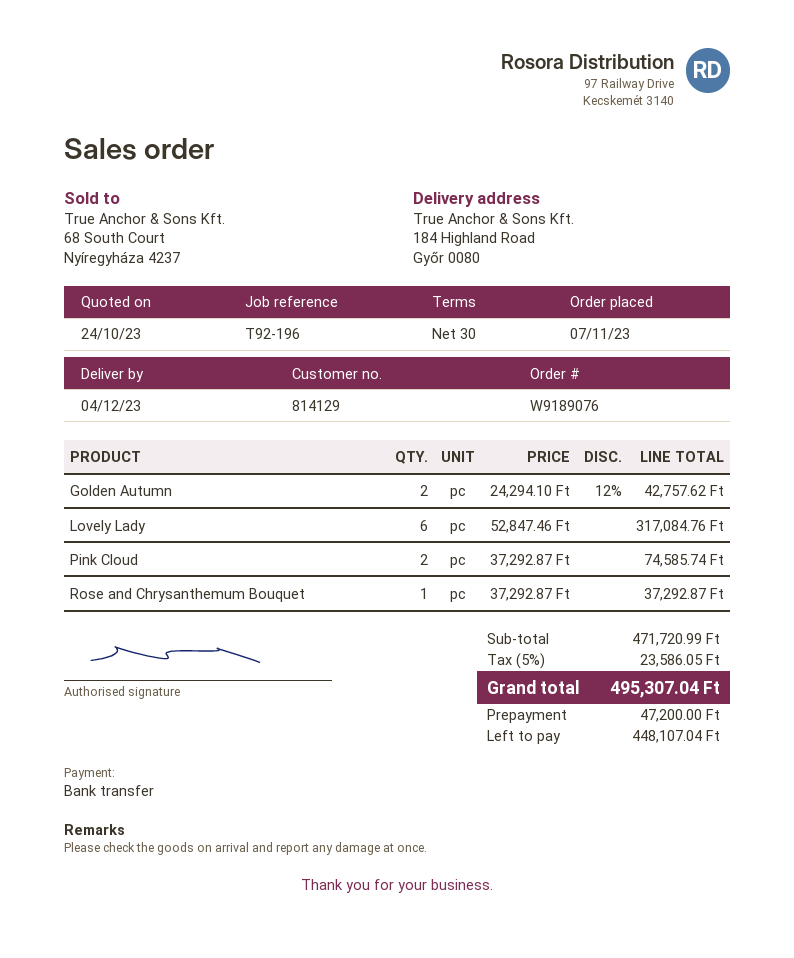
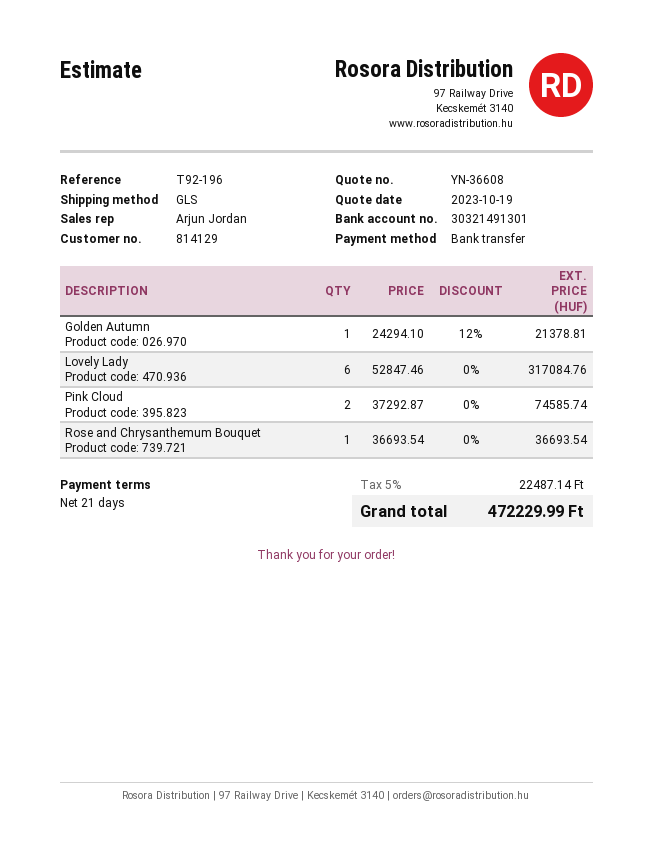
quote date: 2023-10-24 -> 2023-10-19
payment terms: 30 days -> 21 days
Golden Autumn: 2 x 24294.10 - 12% = 42757.62 -> 1 x 24294.10 - 12% = 21378.81
Rose and Chrysanthemum Bouquet: 1 x 37292.87 = 37292.87 -> 1 x 36693.54 = 36693.54
tax: 5% = 23586.05 -> 5% = 22487.14
total: 495307.04 -> 472229.99

